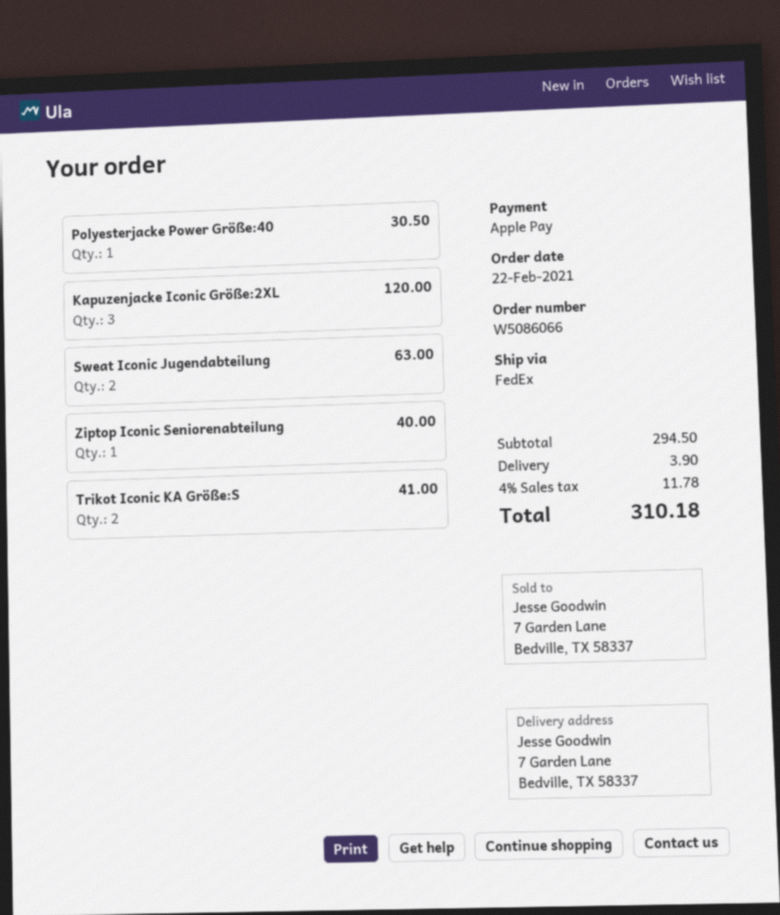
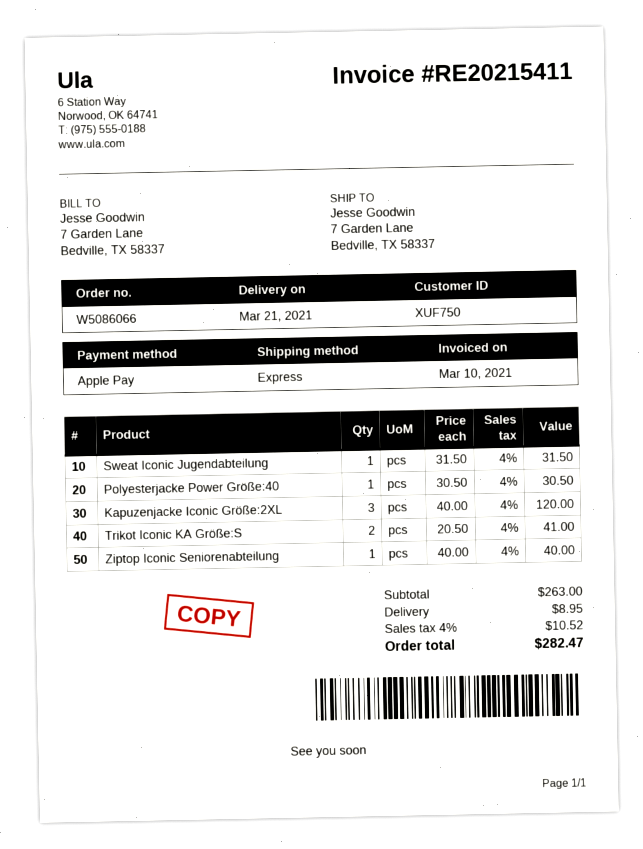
shipping method: FedEx -> express
Sweat Iconic Jugendabteilung: 2 for 63.00 -> 1 for 31.50
subtotal: 294.50 -> 263.00
shipping: 3.90 -> 8.95
tax: 4% = 11.78 -> 4% = 10.52
total: 310.18 -> 282.47

